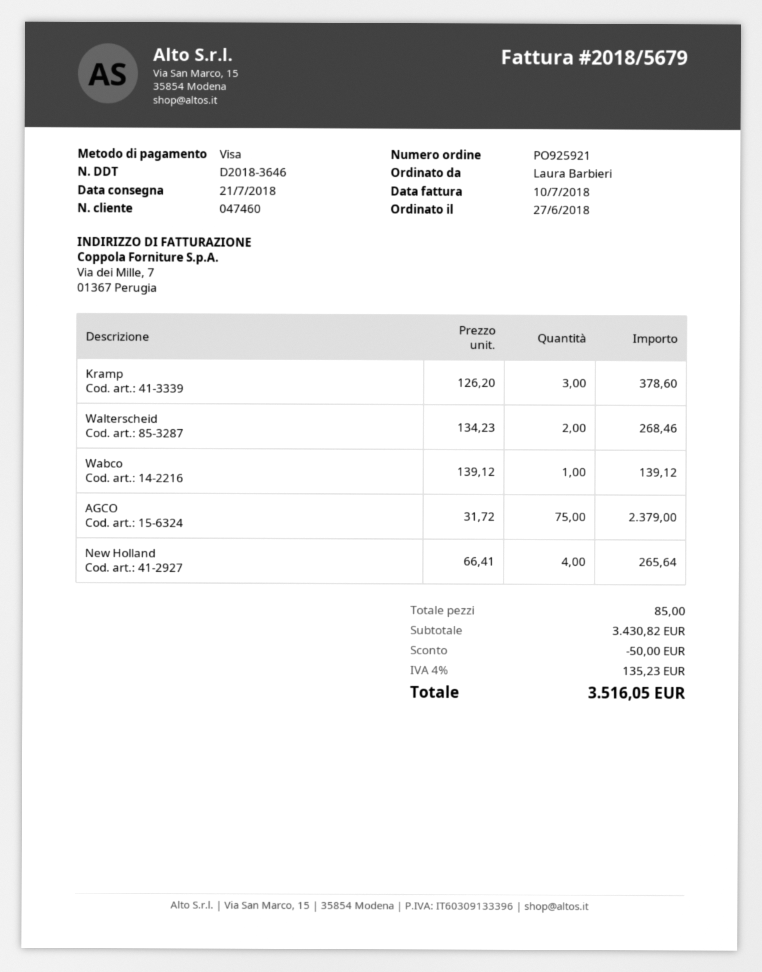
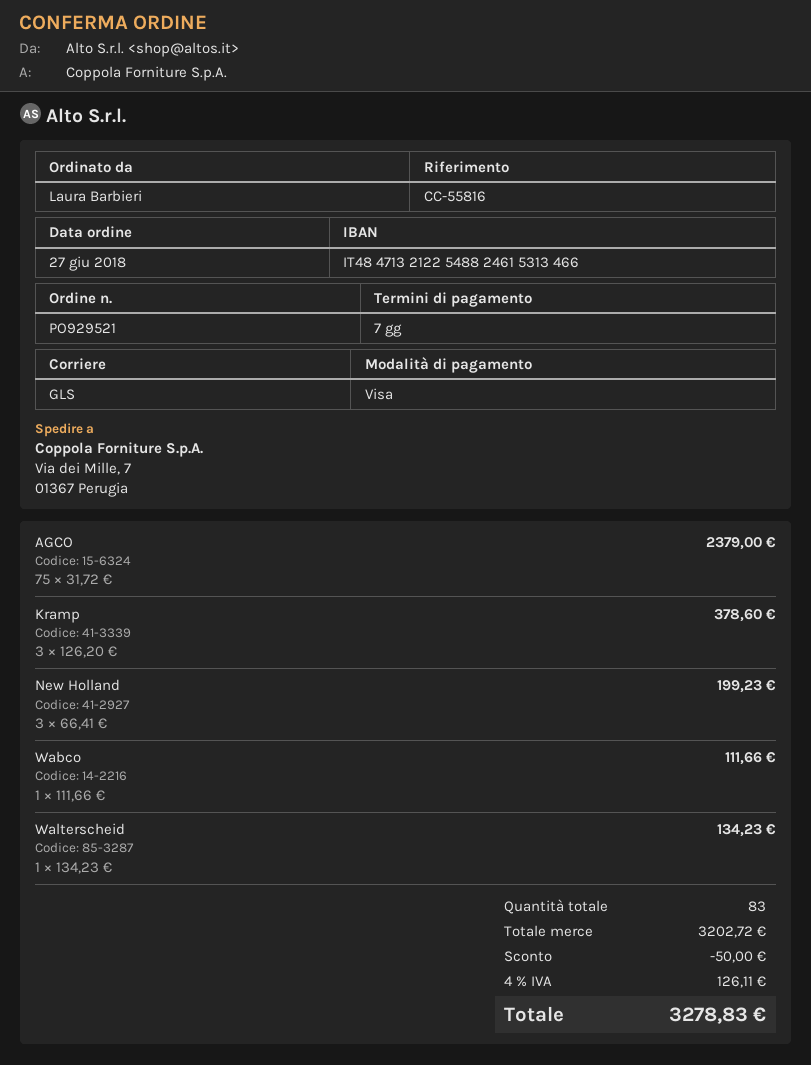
order number: PO925921 -> PO929521
Walterscheid: 2 x 134.23 = 268.46 -> 1 x 134.23 = 134.23
Wabco: 1 x 139.12 = 139.12 -> 1 x 111.66 = 111.66
New Holland: 4 x 66.41 = 265.64 -> 3 x 66.41 = 199.23
total quantity: 85 -> 83
subtotal: 3430.82 -> 3202.72
tax: 4% = 135.23 -> 4% = 126.11
total: 3516.05 -> 3278.83

